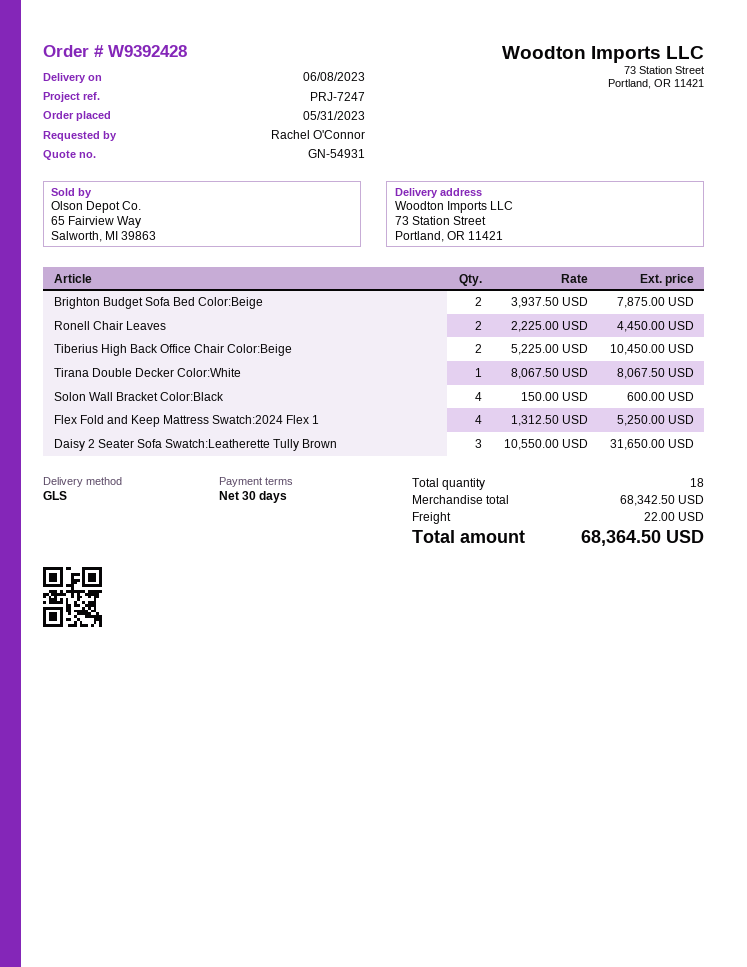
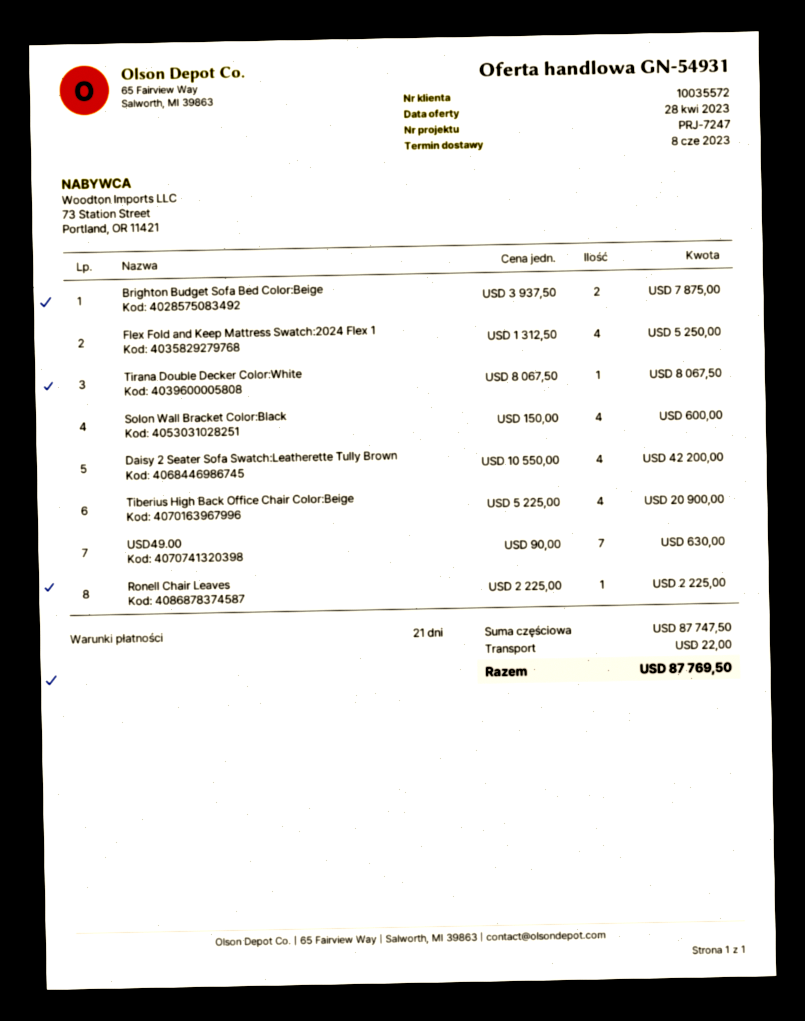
payment terms: 30 days -> 21 days
Ronell Chair Leaves: 2 x 2225.00 = 4450.00 -> 1 x 2225.00 = 2225.00
Tiberius High Back Office Chair Color:Beige: 2 x 5225.00 = 10450.00 -> 4 x 5225.00 = 20900.00
Daisy 2 Seater Sofa Swatch:Leatherette Tully Brown: 3 x 10550.00 = 31650.00 -> 4 x 10550.00 = 42200.00
USD49.00: none -> 7 x 90.00 = 630.00
subtotal: 68342.50 -> 87747.50
total: 68364.50 -> 87769.50

